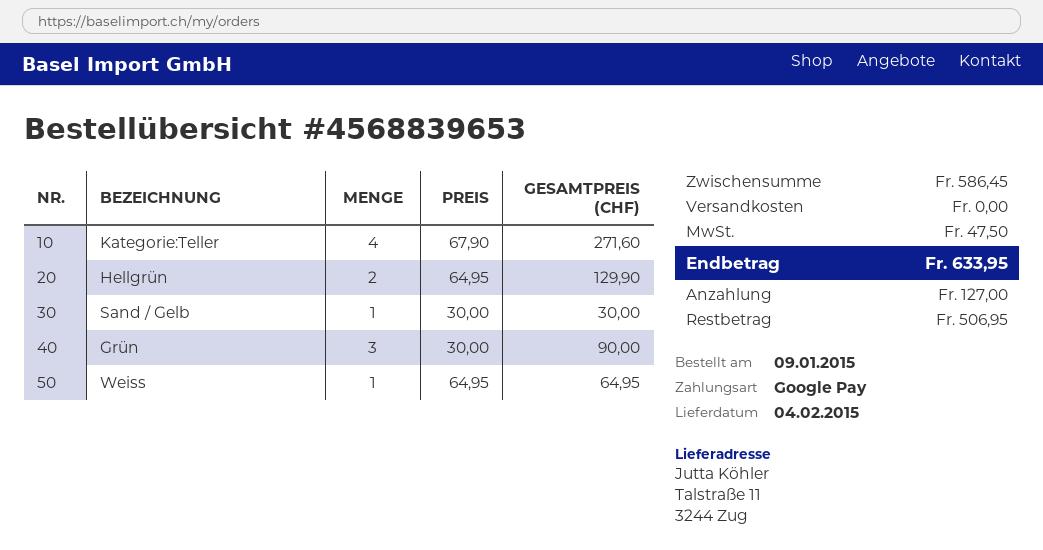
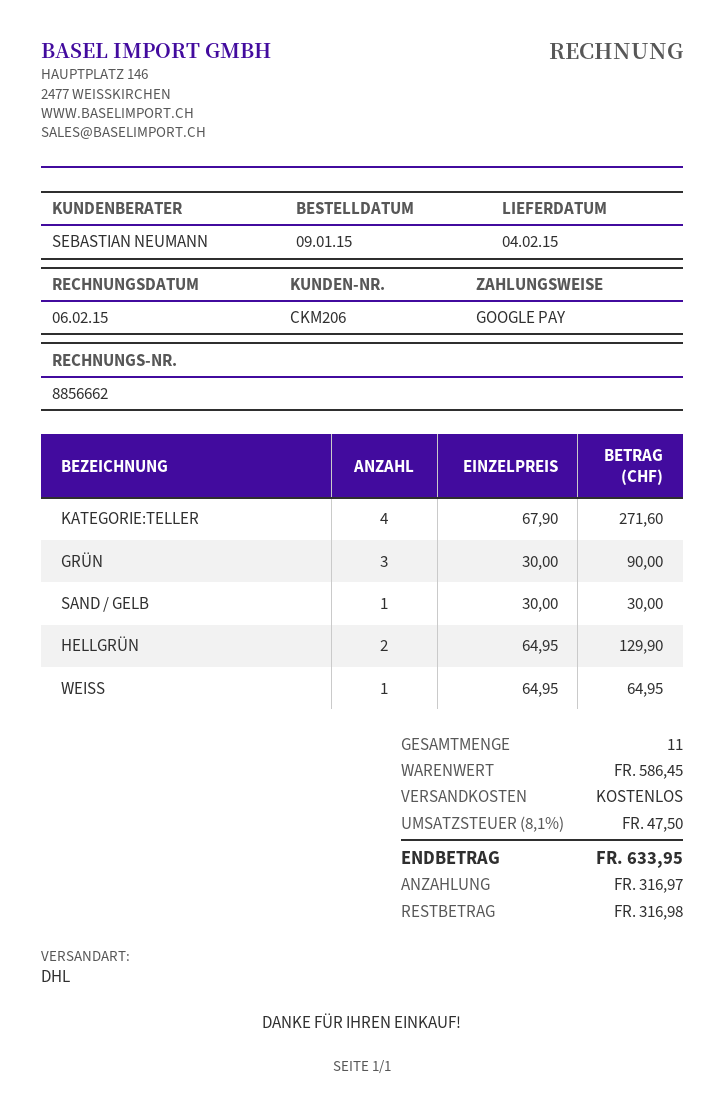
deposit: 127.00 -> 316.97
balance: 506.95 -> 316.98

